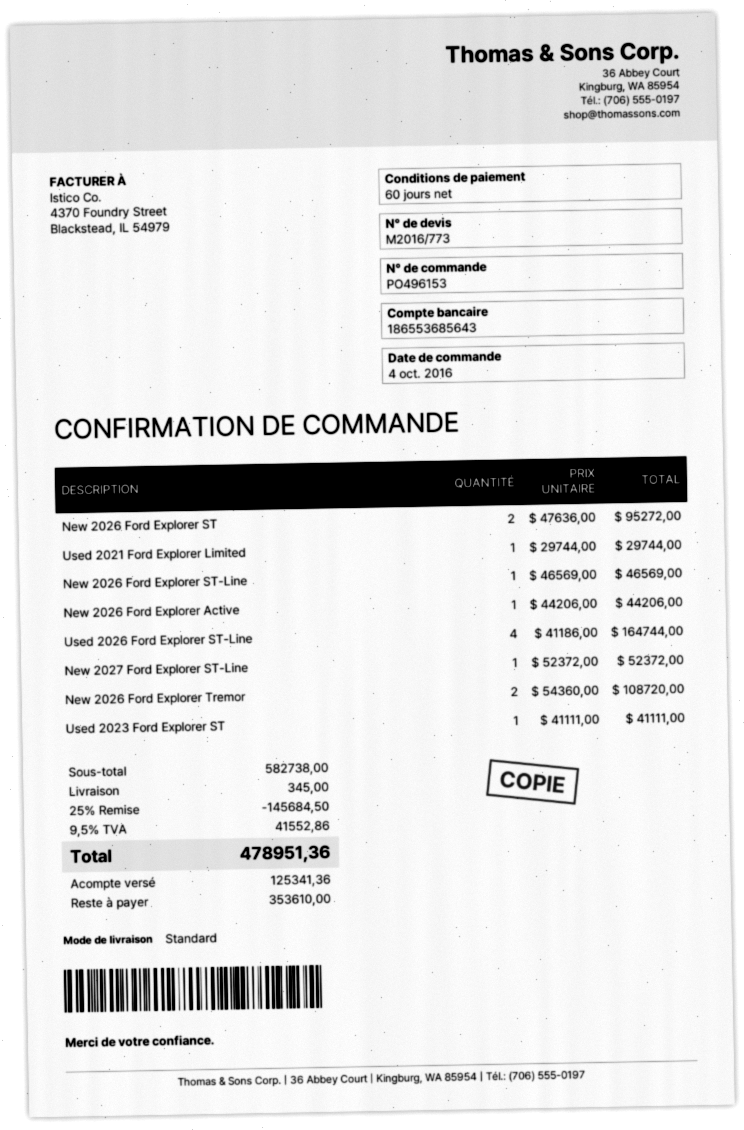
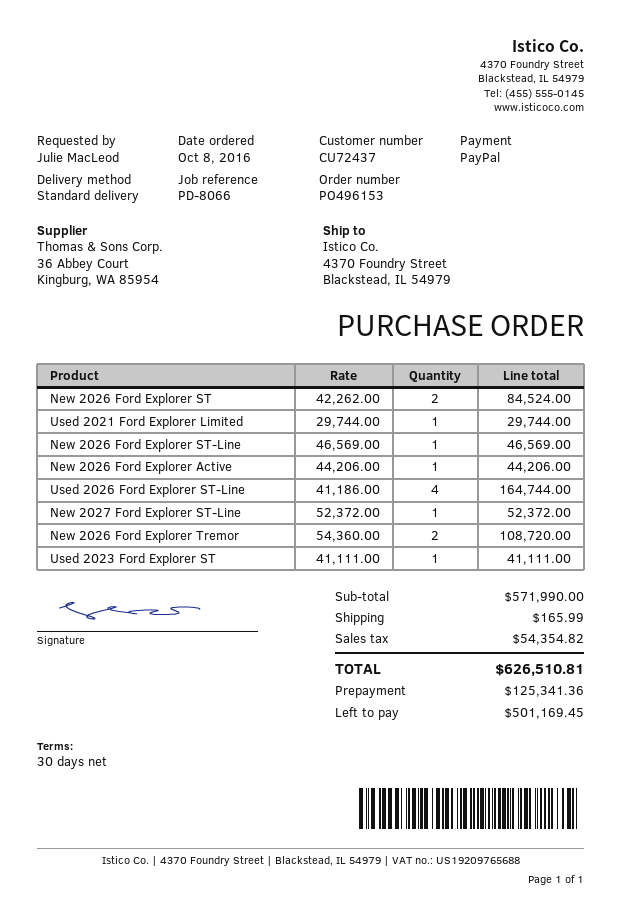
order date: 2016-10-04 -> 2016-10-08
payment terms: 60 days -> 30 days
New 2026 Ford Explorer ST: 2 x 47636.00 = 95272.00 -> 2 x 42262.00 = 84524.00
subtotal: 582738.00 -> 571990.00
discount: 25% = 145684.50 -> none
shipping: 345.00 -> 165.99
tax: 41552.86 -> 54354.82
total: 478951.36 -> 626510.81
balance: 353610.00 -> 501169.45

